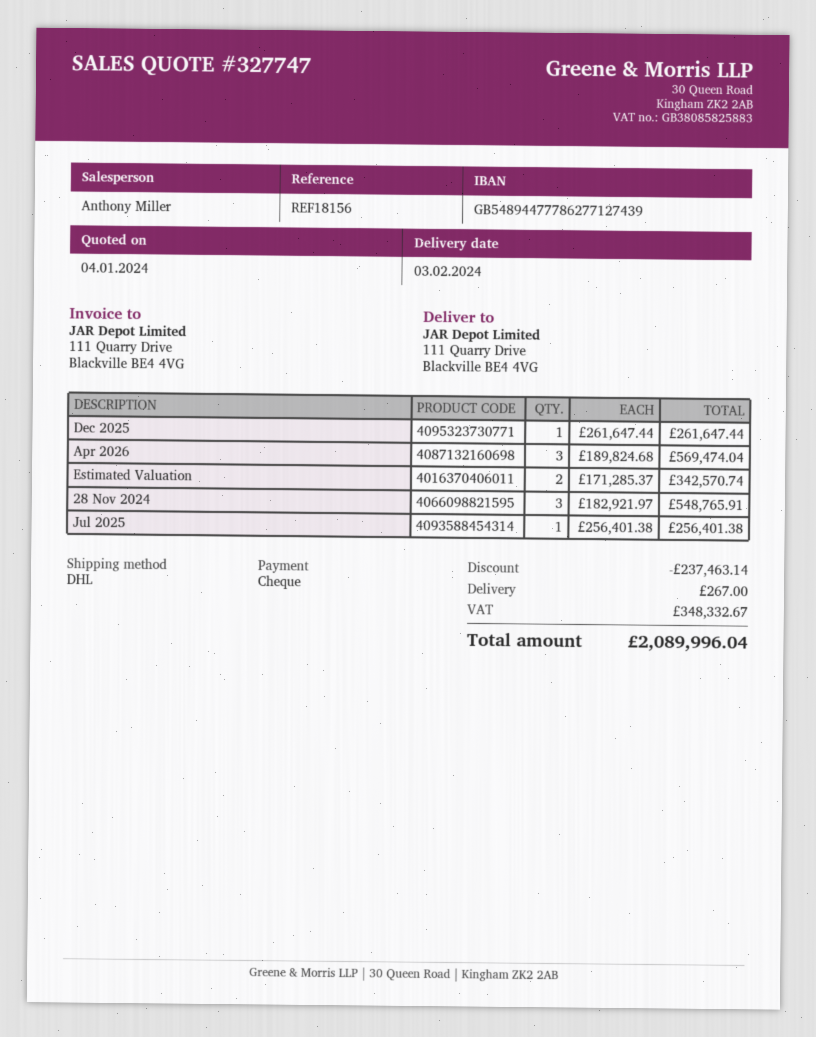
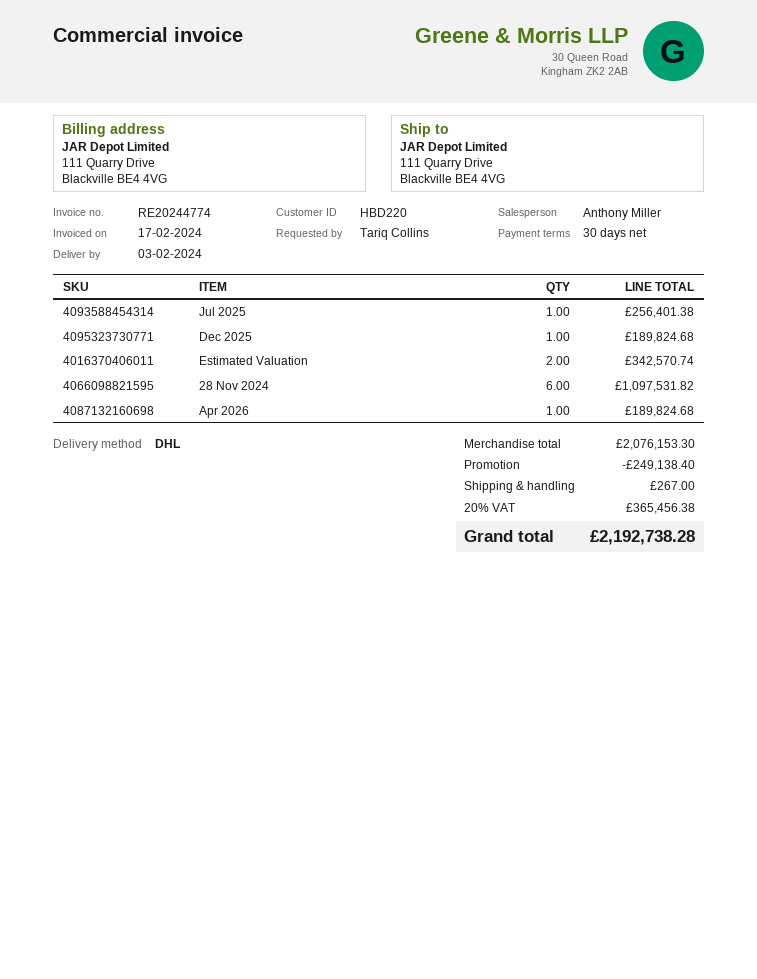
Dec 2025: 1 for 261647.44 -> 1 for 189824.68
Apr 2026: 3 for 569474.04 -> 1 for 189824.68
28 Nov 2024: 3 for 548765.91 -> 6 for 1097531.82
discount: 237463.14 -> 249138.40
tax: 348332.67 -> 365456.38
total: 2089996.04 -> 2192738.28

